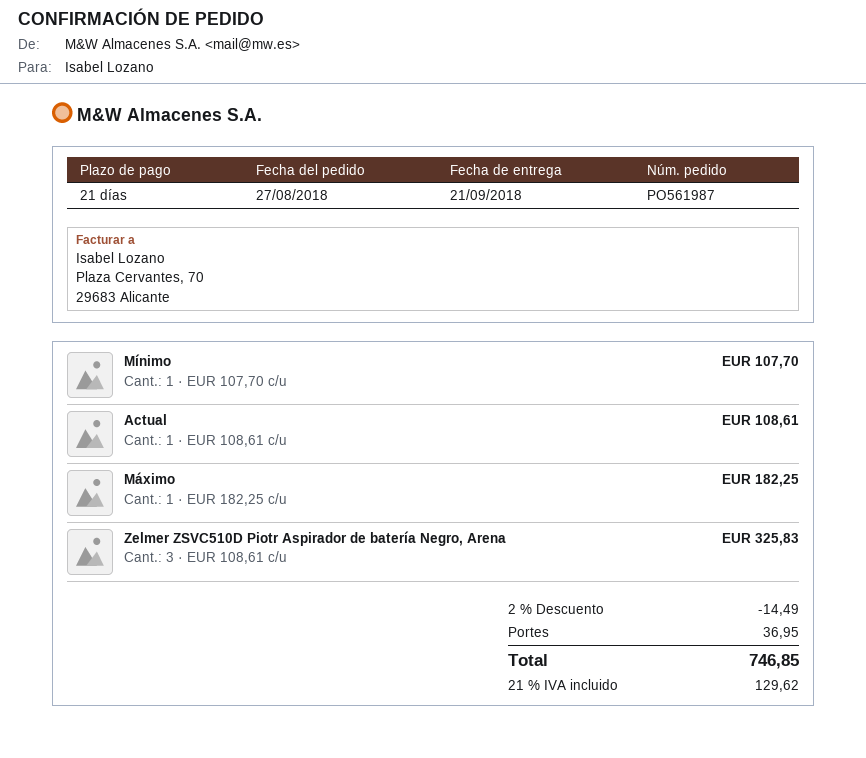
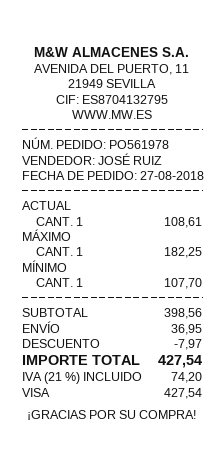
order number: PO561987 -> PO561978
Zelmer ZSVC510D Piotr Aspirador de batería Negro, Arena: 3 for 325.83 -> none
discount: 14.49 -> 7.97
tax: 21% = 129.62 -> 21% = 74.20
total: 746.85 -> 427.54

